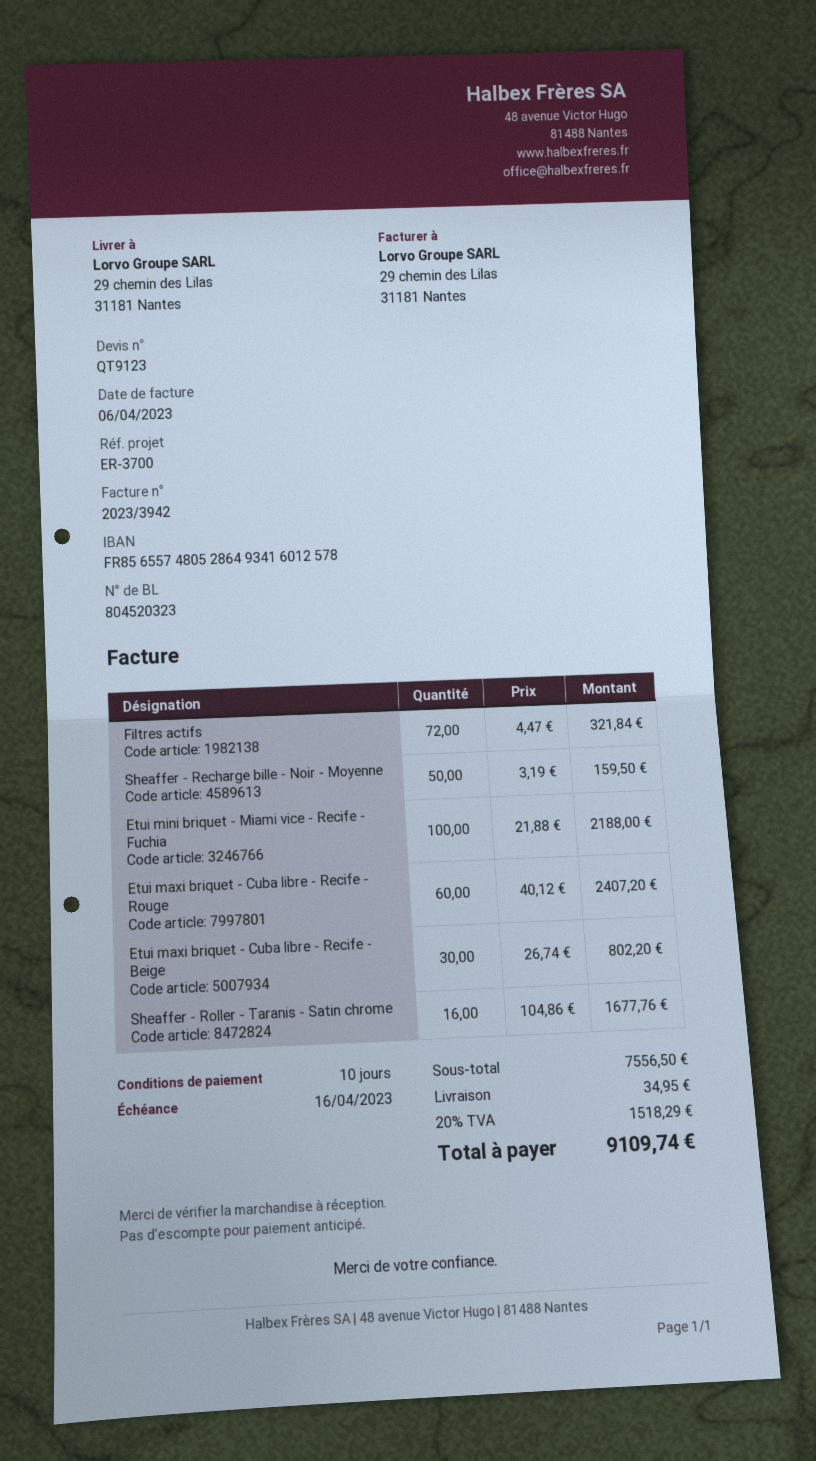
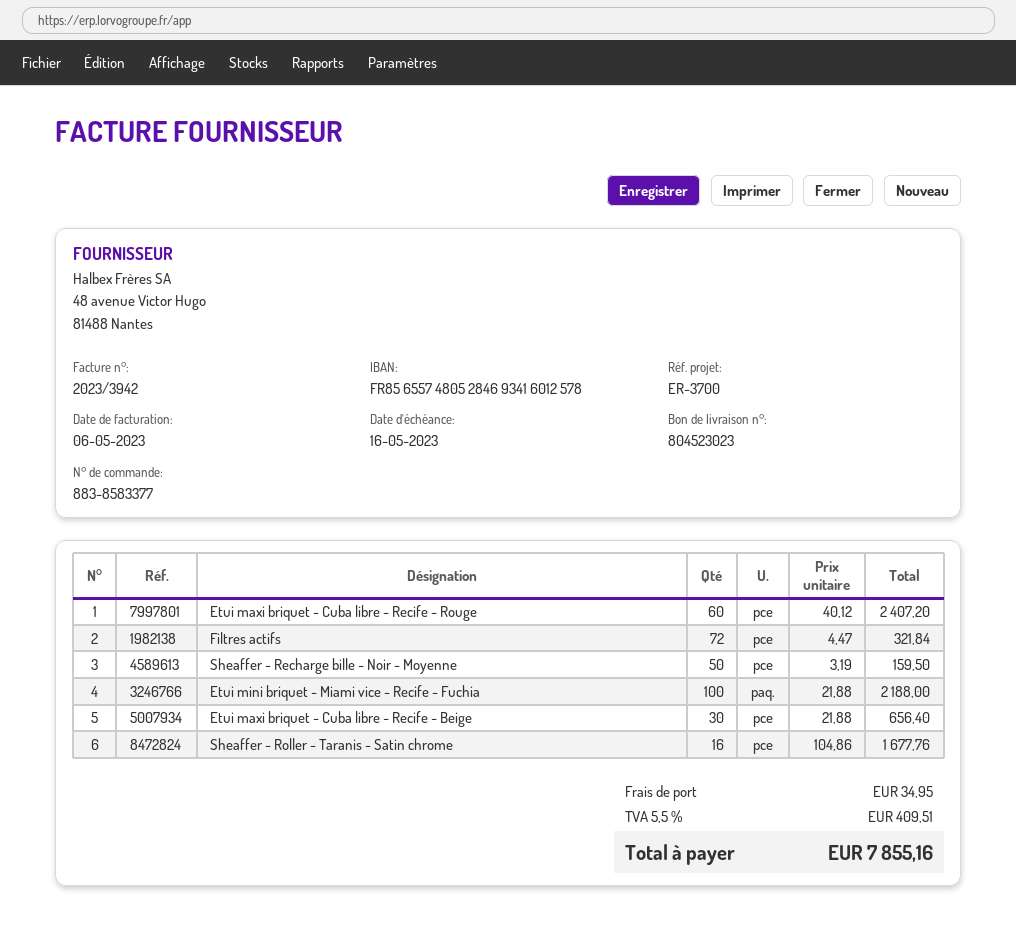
delivery note number: 804520323 -> 804523023
invoice date: 2023-04-06 -> 2023-05-06
due date: 2023-04-16 -> 2023-05-16
bank account: FR8565574805286493416012578 -> FR8565574805284693416012578
Etui maxi briquet - Cuba libre - Recife - Beige: 30 x 26.74 = 802.20 -> 30 x 21.88 = 656.40
tax: 20% = 1518.29 -> 5.5% = 409.51
total: 9109.74 -> 7855.16

